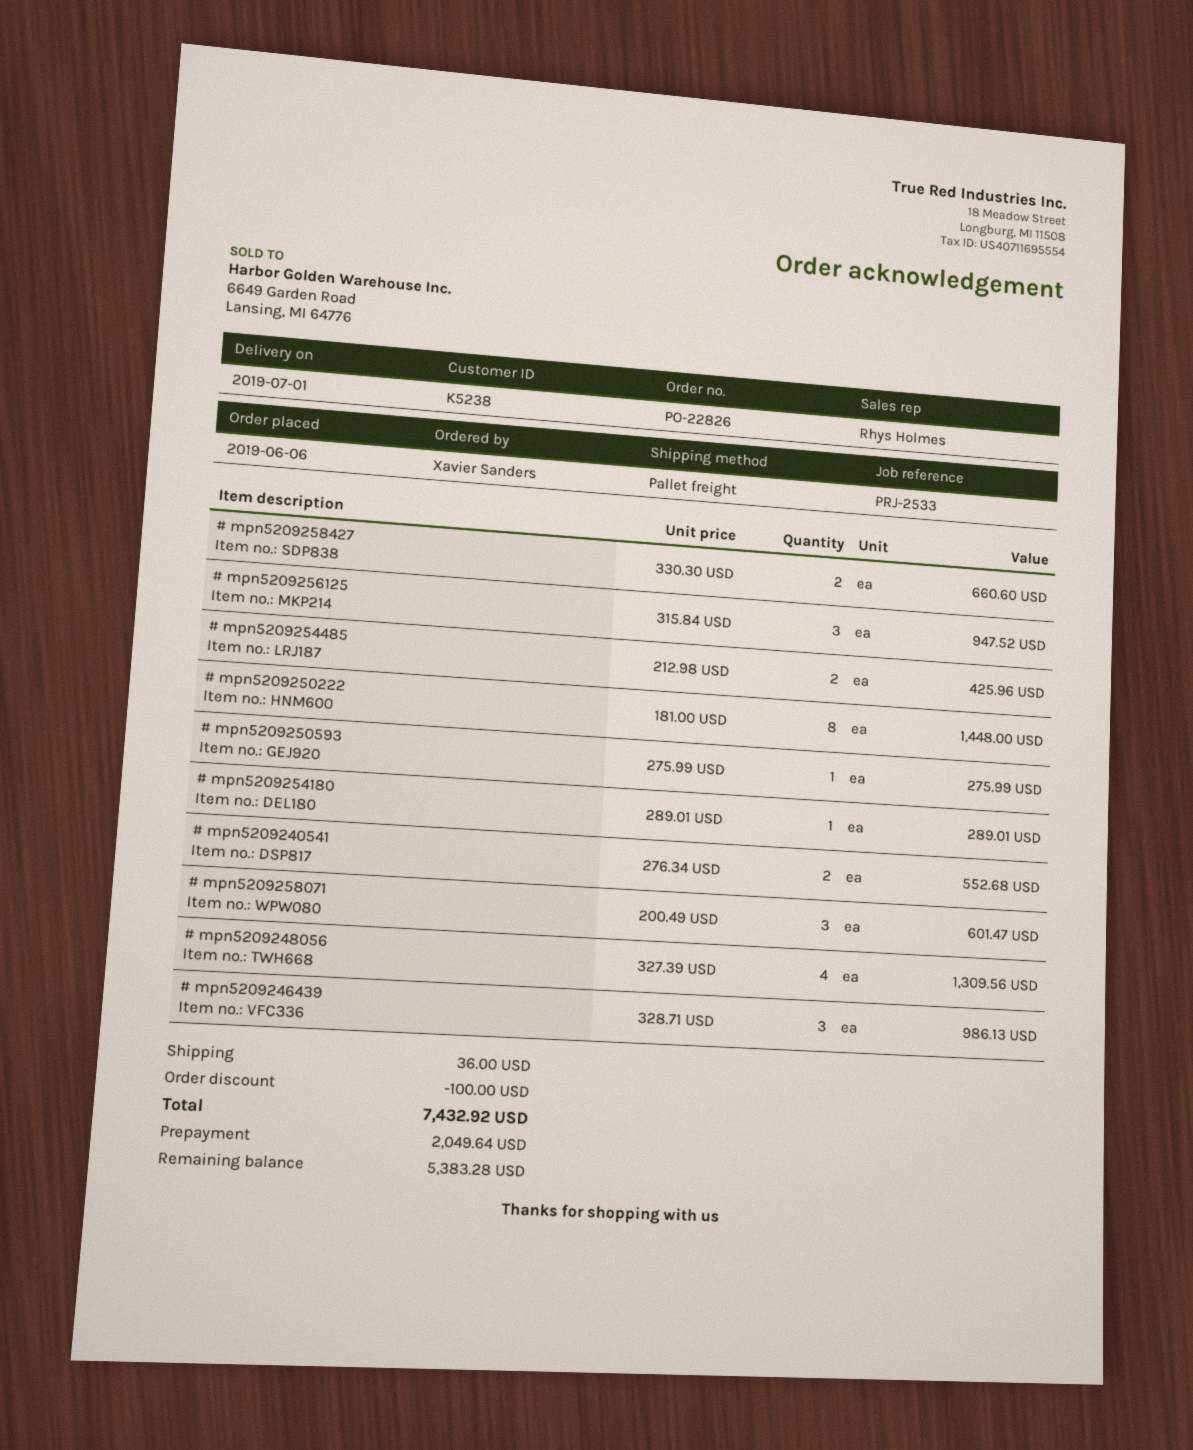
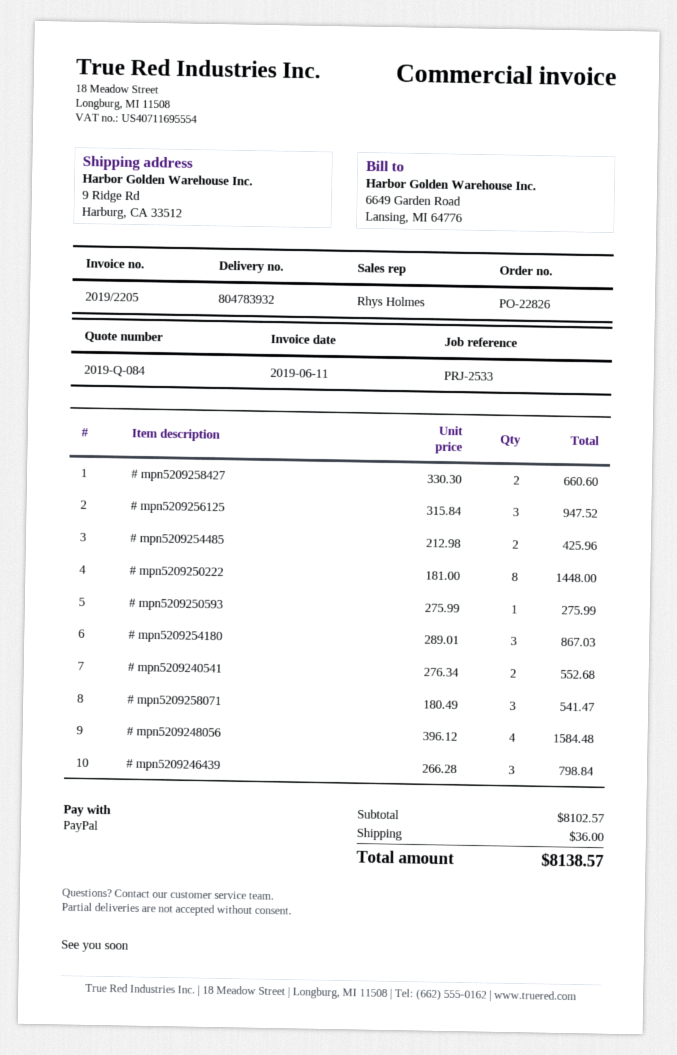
# mpn5209254180: 1 x 289.01 = 289.01 -> 3 x 289.01 = 867.03
# mpn5209258071: 3 x 200.49 = 601.47 -> 3 x 180.49 = 541.47
# mpn5209248056: 4 x 327.39 = 1309.56 -> 4 x 396.12 = 1584.48
# mpn5209246439: 3 x 328.71 = 986.13 -> 3 x 266.28 = 798.84
discount: 100.00 -> none
total: 7432.92 -> 8138.57

